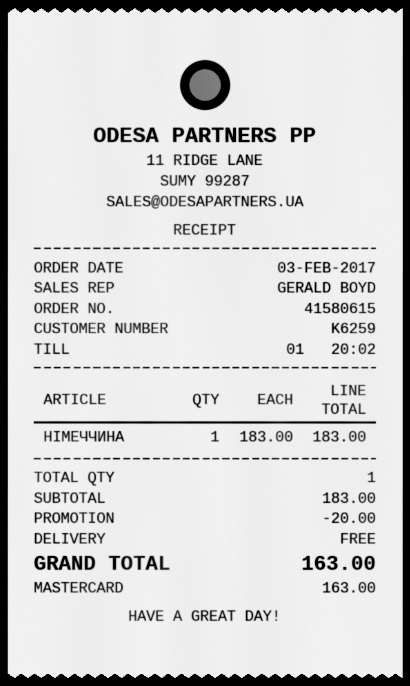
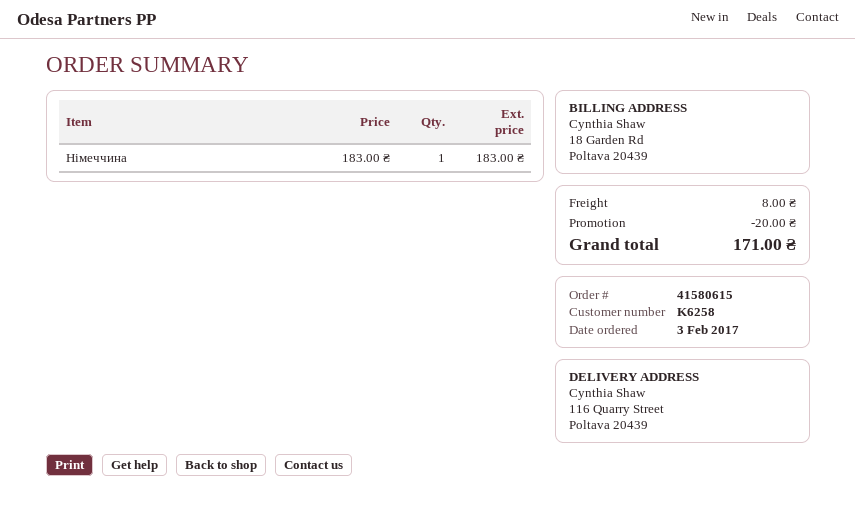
customer number: K6259 -> K6258
shipping: 0.00 -> 8.00
total: 163.00 -> 171.00

